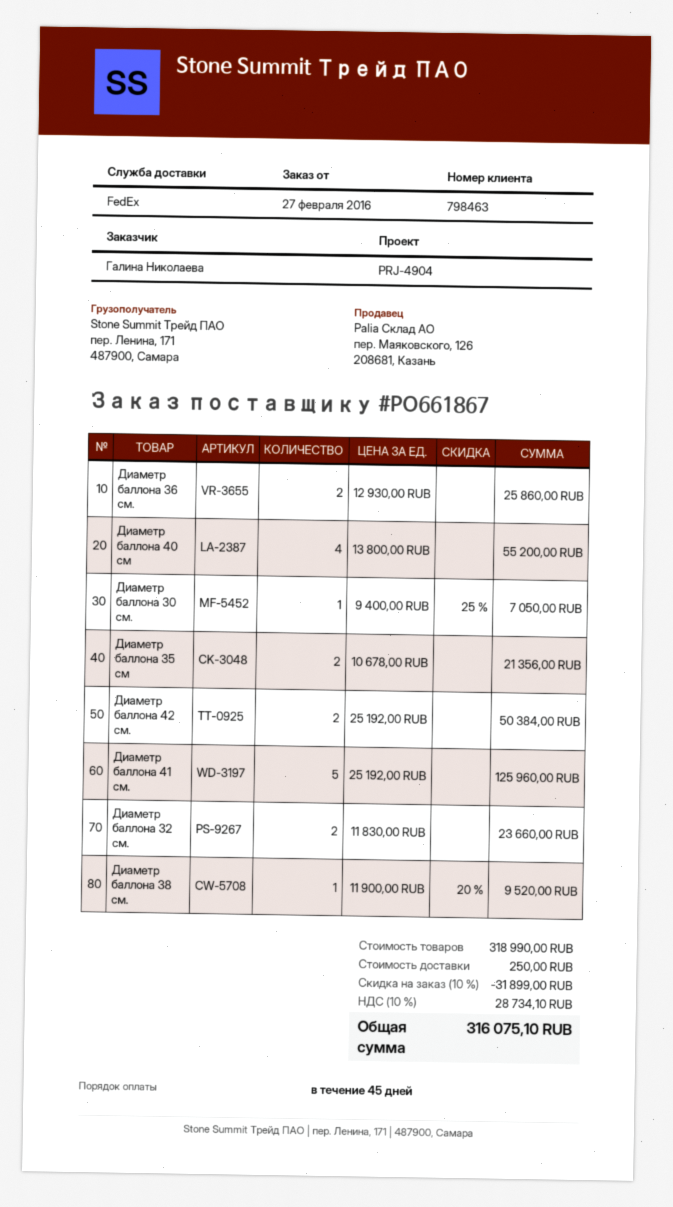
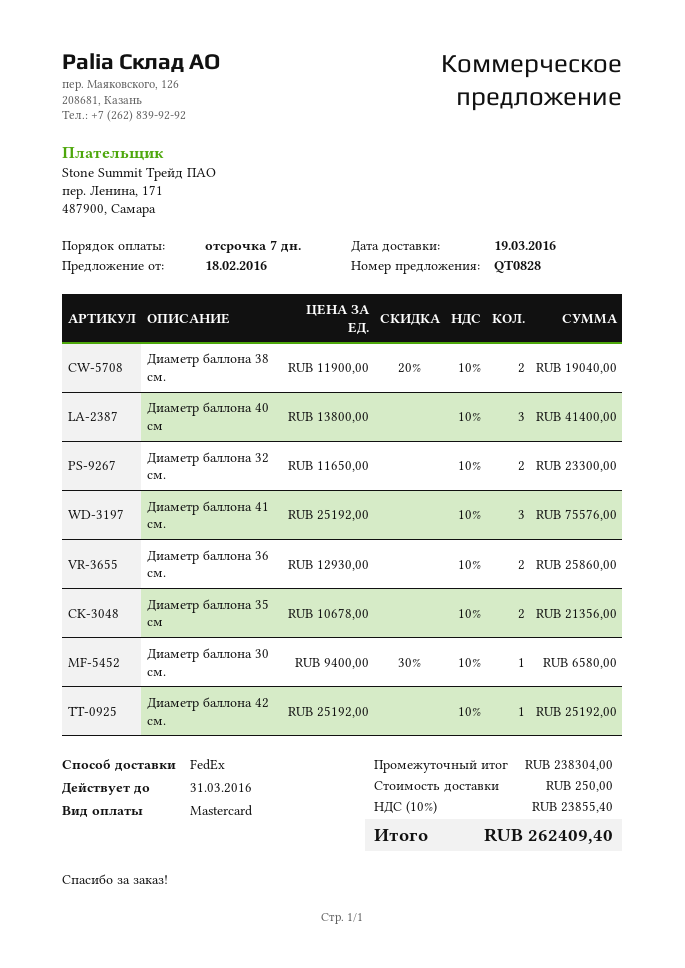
payment terms: 45 days -> 7 days
Диаметр баллона 40 см: 4 x 13800.00 = 55200.00 -> 3 x 13800.00 = 41400.00
Диаметр баллона 30 см.: 1 x 9400.00 - 25% = 7050.00 -> 1 x 9400.00 - 30% = 6580.00
Диаметр баллона 42 см.: 2 x 25192.00 = 50384.00 -> 1 x 25192.00 = 25192.00
Диаметр баллона 41 см.: 5 x 25192.00 = 125960.00 -> 3 x 25192.00 = 75576.00
Диаметр баллона 32 см.: 2 x 11830.00 = 23660.00 -> 2 x 11650.00 = 23300.00
Диаметр баллона 38 см.: 1 x 11900.00 - 20% = 9520.00 -> 2 x 11900.00 - 20% = 19040.00
subtotal: 318990.00 -> 238304.00
discount: 10% = 31899.00 -> none
tax: 10% = 28734.10 -> 10% = 23855.40
total: 316075.10 -> 262409.40

